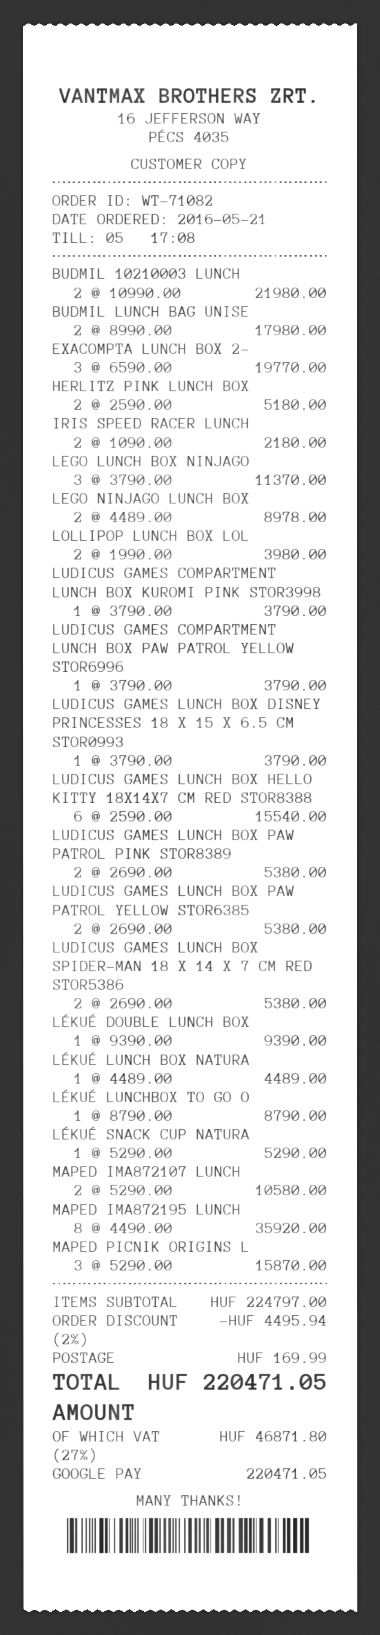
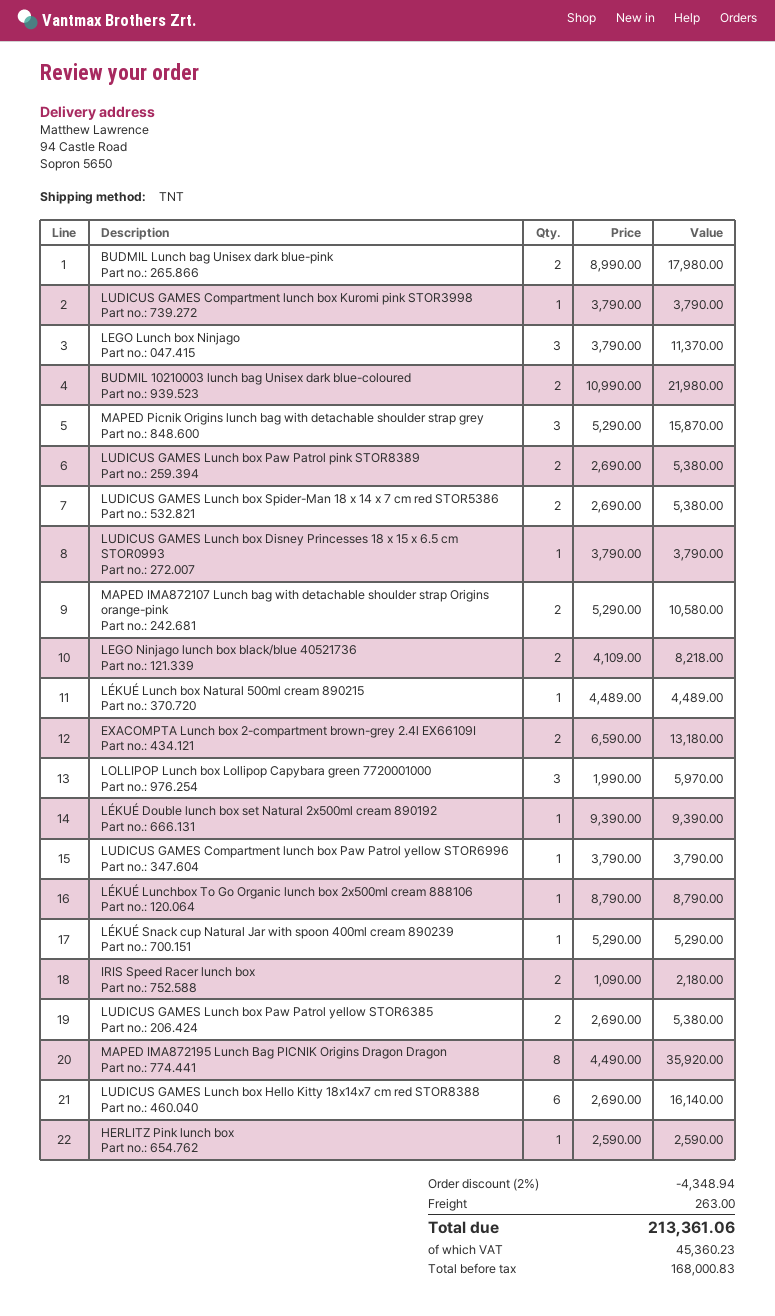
EXACOMPTA LUNCH BOX 2-: 3 x 6590.00 = 19770.00 -> 2 x 6590.00 = 13180.00
HERLITZ PINK LUNCH BOX: 2 x 2590.00 = 5180.00 -> 1 x 2590.00 = 2590.00
LEGO NINJAGO LUNCH BOX: 2 x 4489.00 = 8978.00 -> 2 x 4109.00 = 8218.00
LOLLIPOP LUNCH BOX LOL: 2 x 1990.00 = 3980.00 -> 3 x 1990.00 = 5970.00
LUDICUS GAMES LUNCH BOX HELLO KITTY 18X14X7 CM RED STOR8388: 6 x 2590.00 = 15540.00 -> 6 x 2690.00 = 16140.00
discount: 2% = 4495.94 -> 2% = 4348.94
shipping: 169.99 -> 263.00
tax: 46871.80 -> 45360.23
total: 220471.05 -> 213361.06

